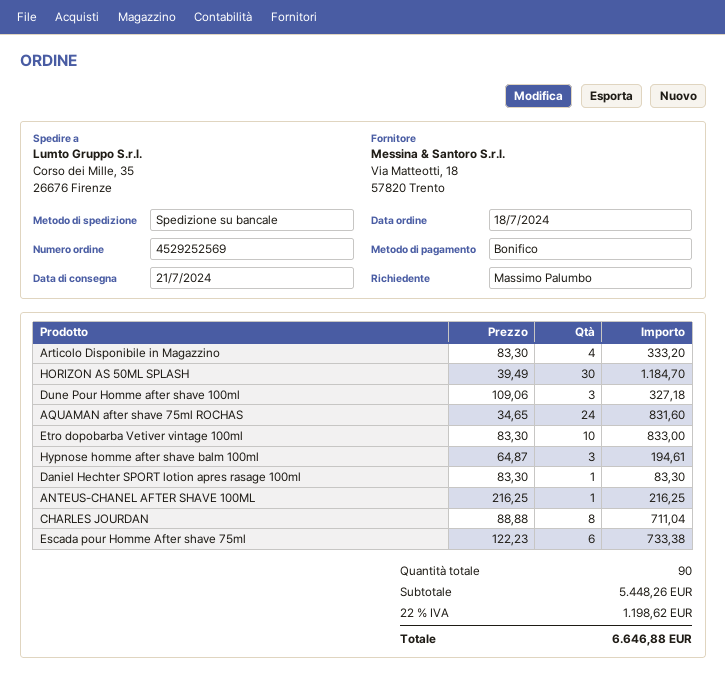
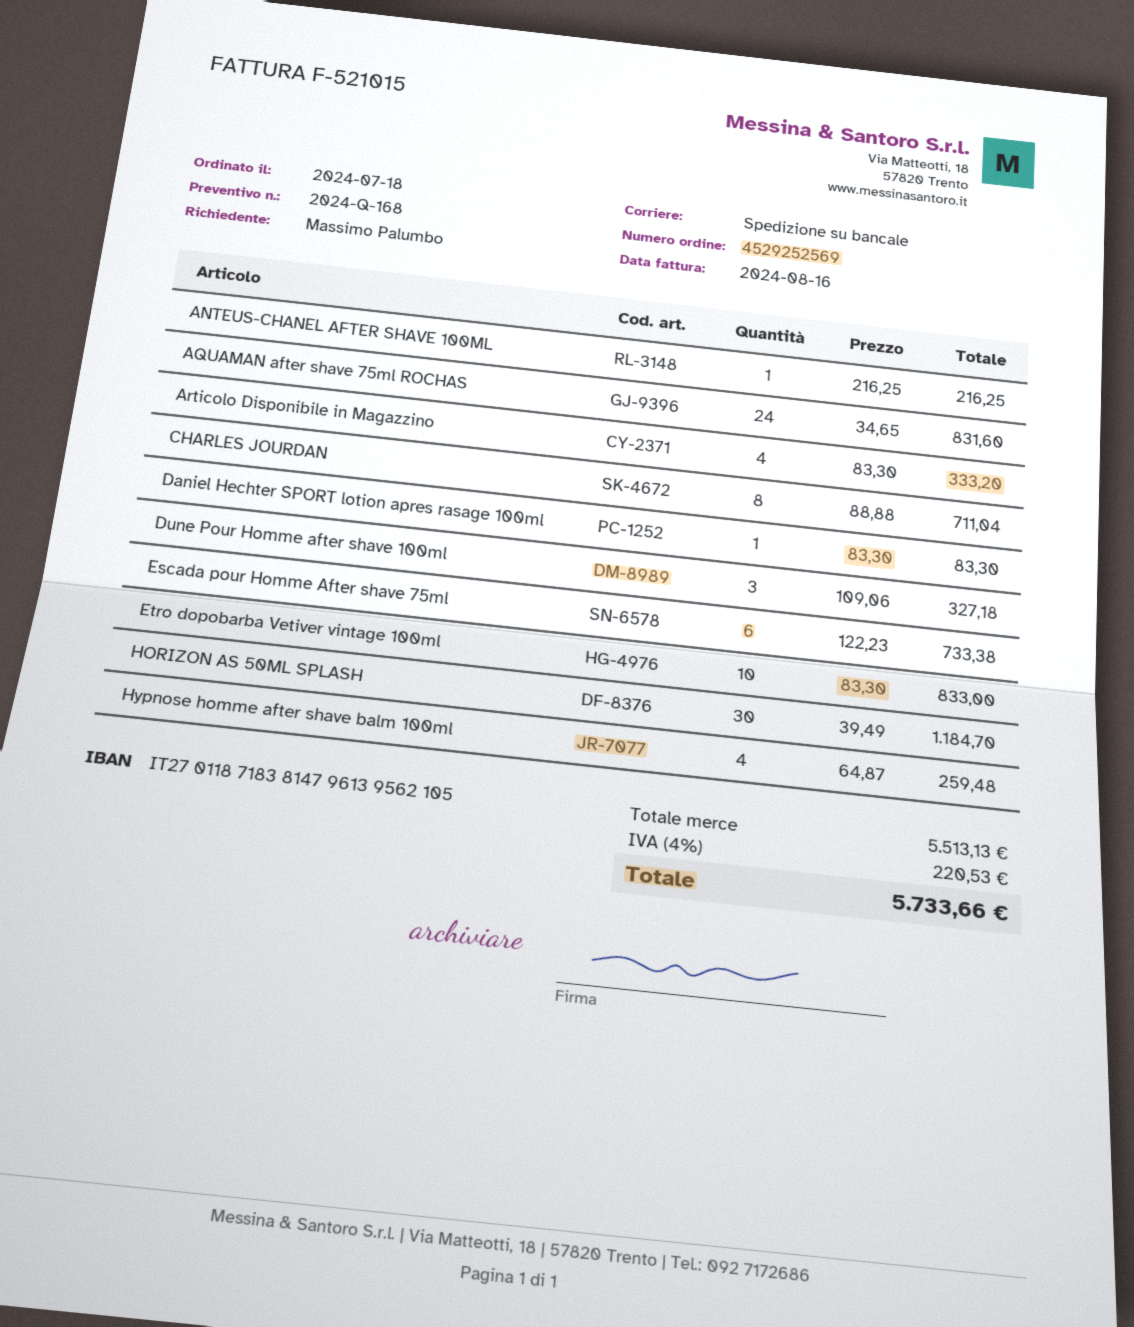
Hypnose homme after shave balm 100ml: 3 x 64.87 = 194.61 -> 4 x 64.87 = 259.48
subtotal: 5448.26 -> 5513.13
tax: 22% = 1198.62 -> 4% = 220.53
total: 6646.88 -> 5733.66

